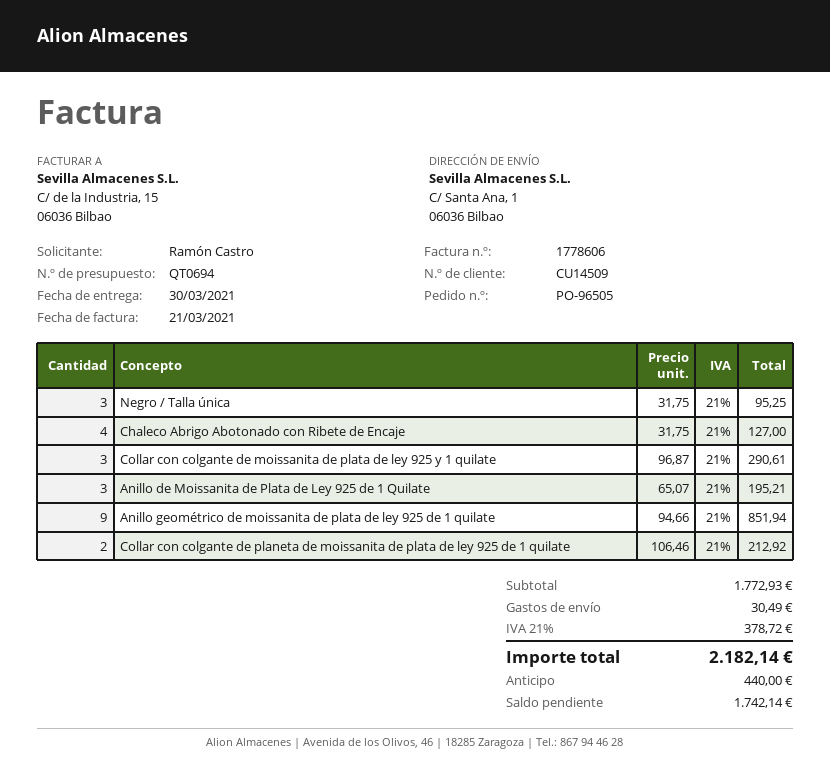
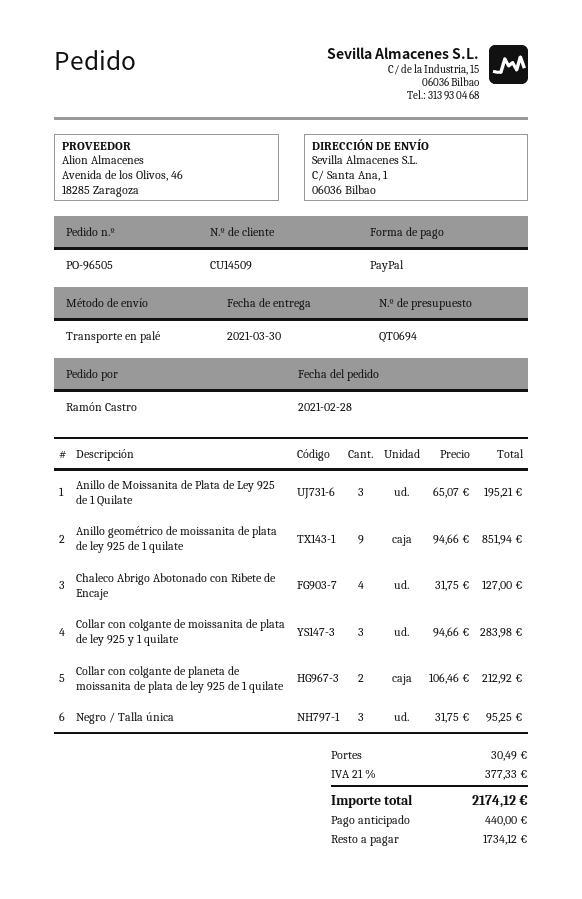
Collar con colgante de moissanita de plata de ley 925 y 1 quilate: 3 x 96.87 = 290.61 -> 3 x 94.66 = 283.98
tax: 21% = 378.72 -> 21% = 377.33
total: 2182.14 -> 2174.12
balance: 1742.14 -> 1734.12

